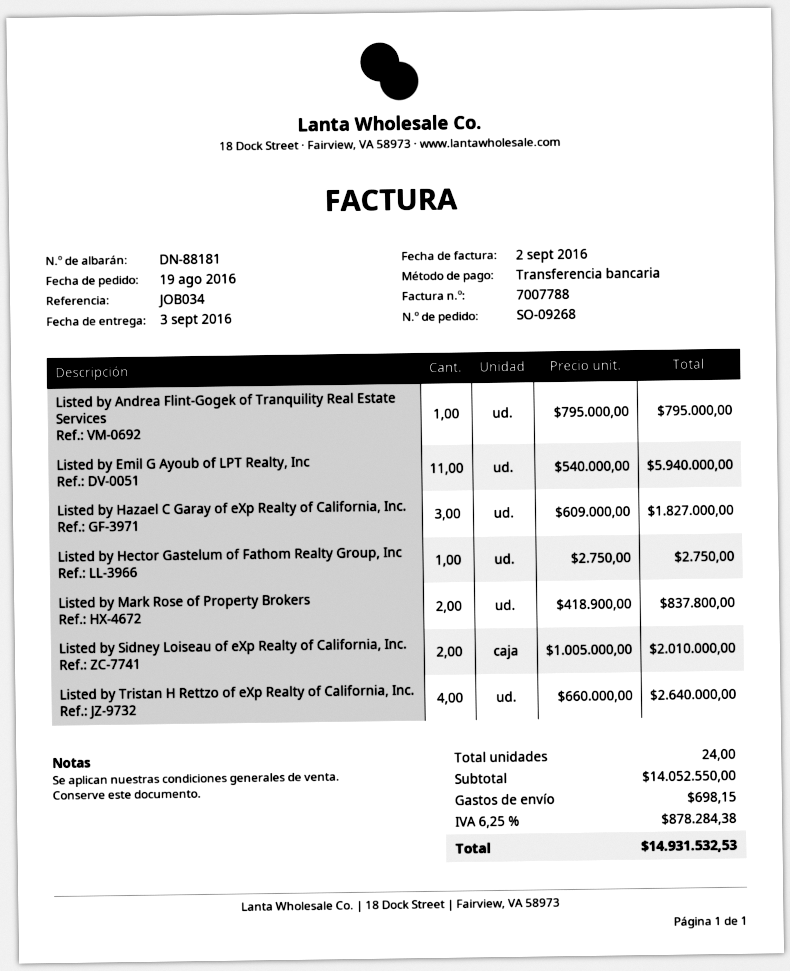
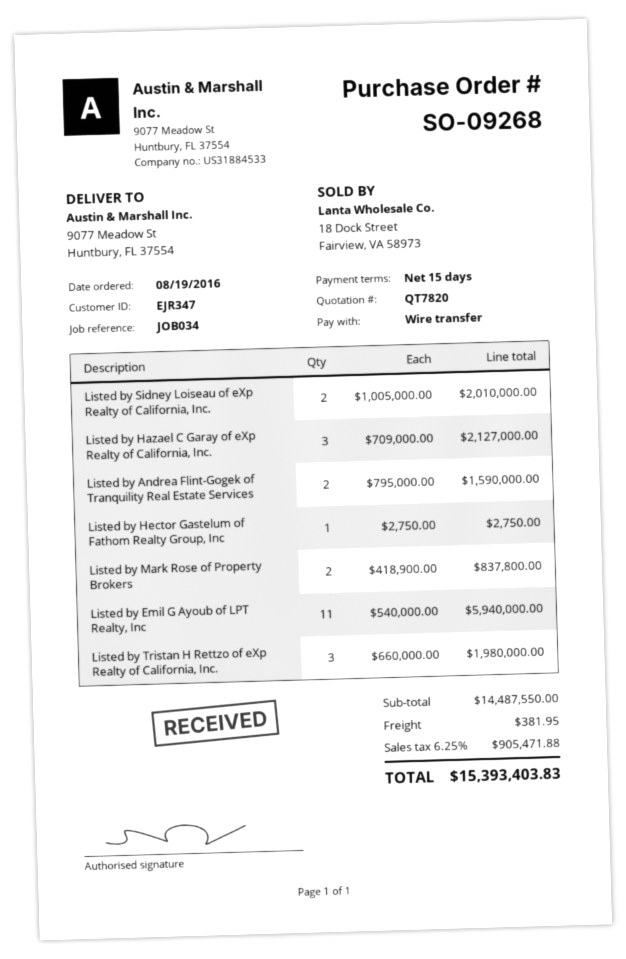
Listed by Andrea Flint-Gogek of Tranquility Real Estate Services: 1 x 795000.00 = 795000.00 -> 2 x 795000.00 = 1590000.00
Listed by Hazael C Garay of eXp Realty of California, Inc.: 3 x 609000.00 = 1827000.00 -> 3 x 709000.00 = 2127000.00
Listed by Tristan H Rettzo of eXp Realty of California, Inc.: 4 x 660000.00 = 2640000.00 -> 3 x 660000.00 = 1980000.00
subtotal: 14052550.00 -> 14487550.00
shipping: 698.15 -> 381.95
tax: 6.25% = 878284.38 -> 6.25% = 905471.88
total: 14931532.53 -> 15393403.83

